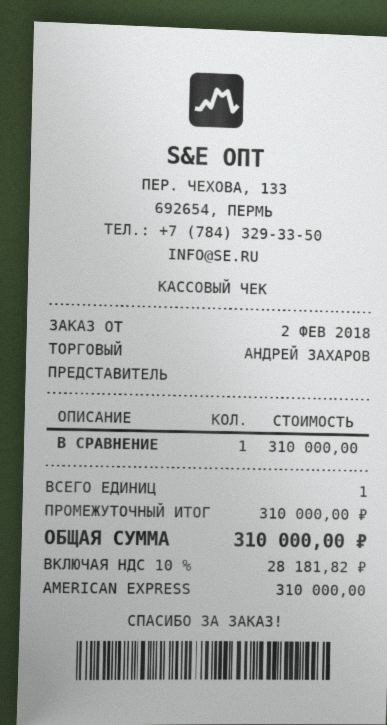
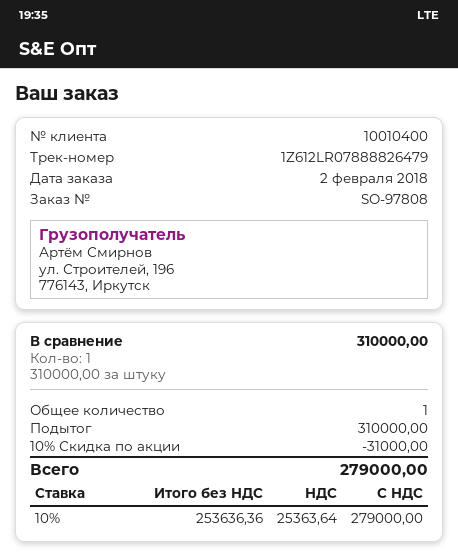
discount: none -> 10% = 31000.00
tax: 10% = 28181.82 -> 10% = 25363.64
total: 310000.00 -> 279000.00

